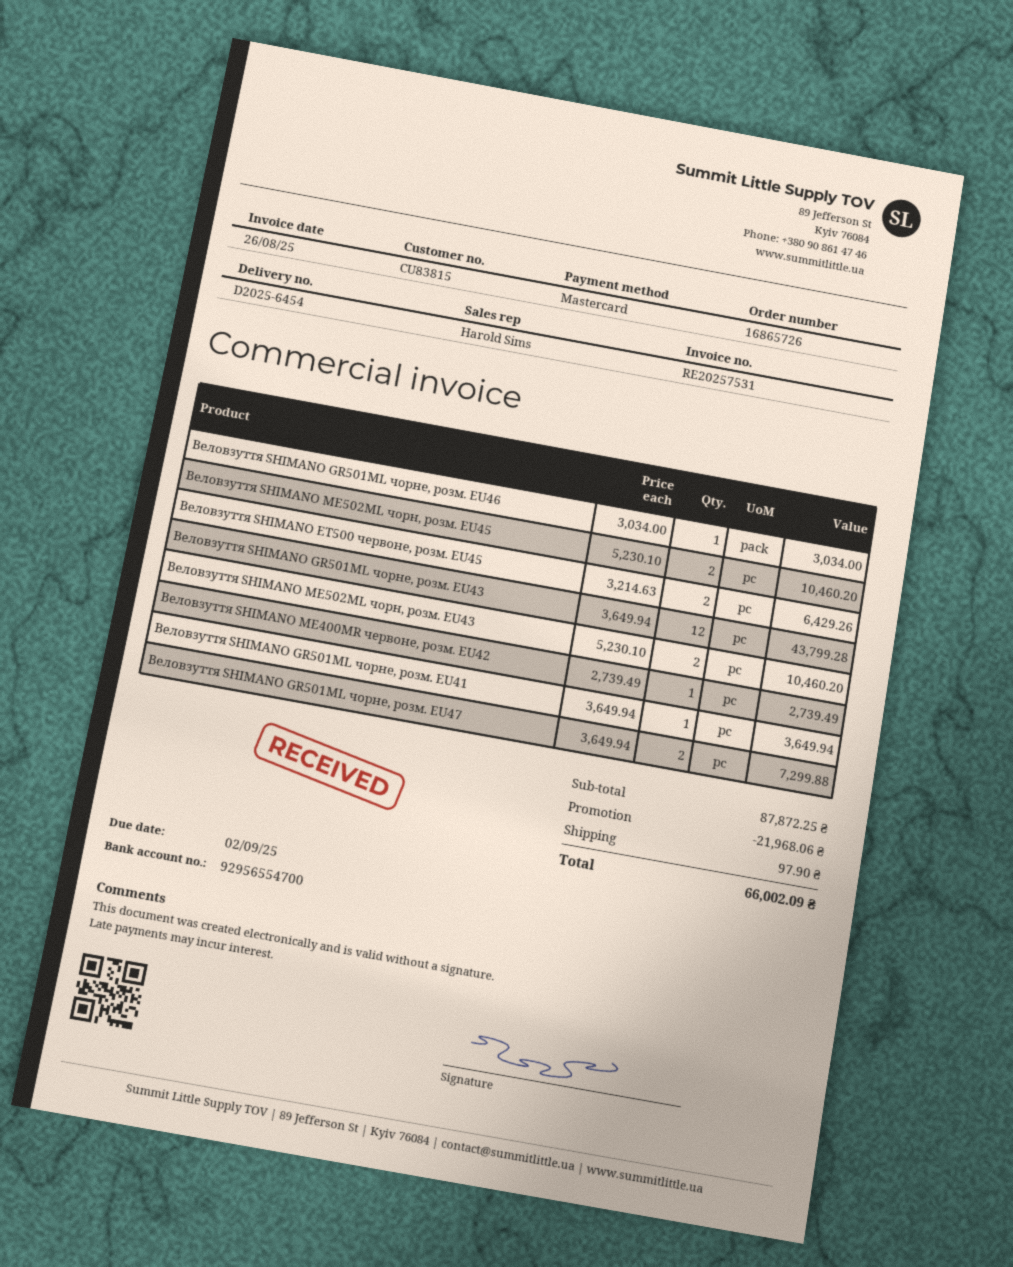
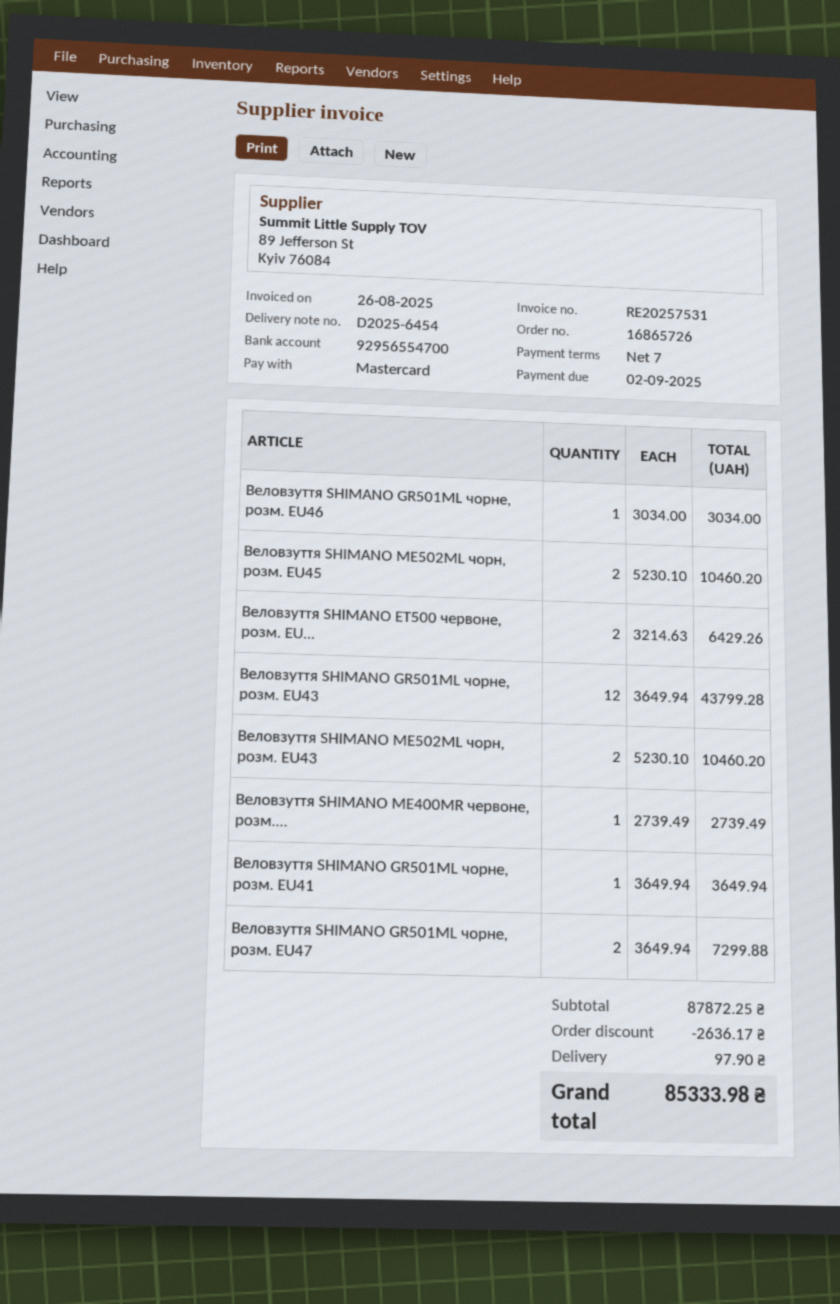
discount: 21968.06 -> 2636.17
total: 66002.09 -> 85333.98

